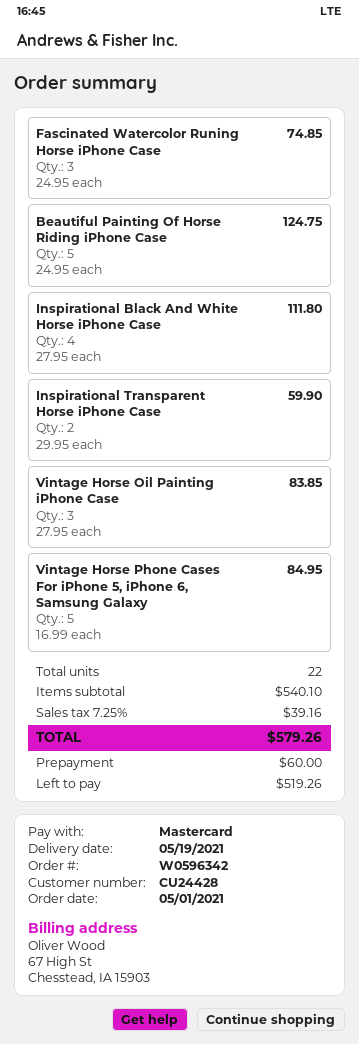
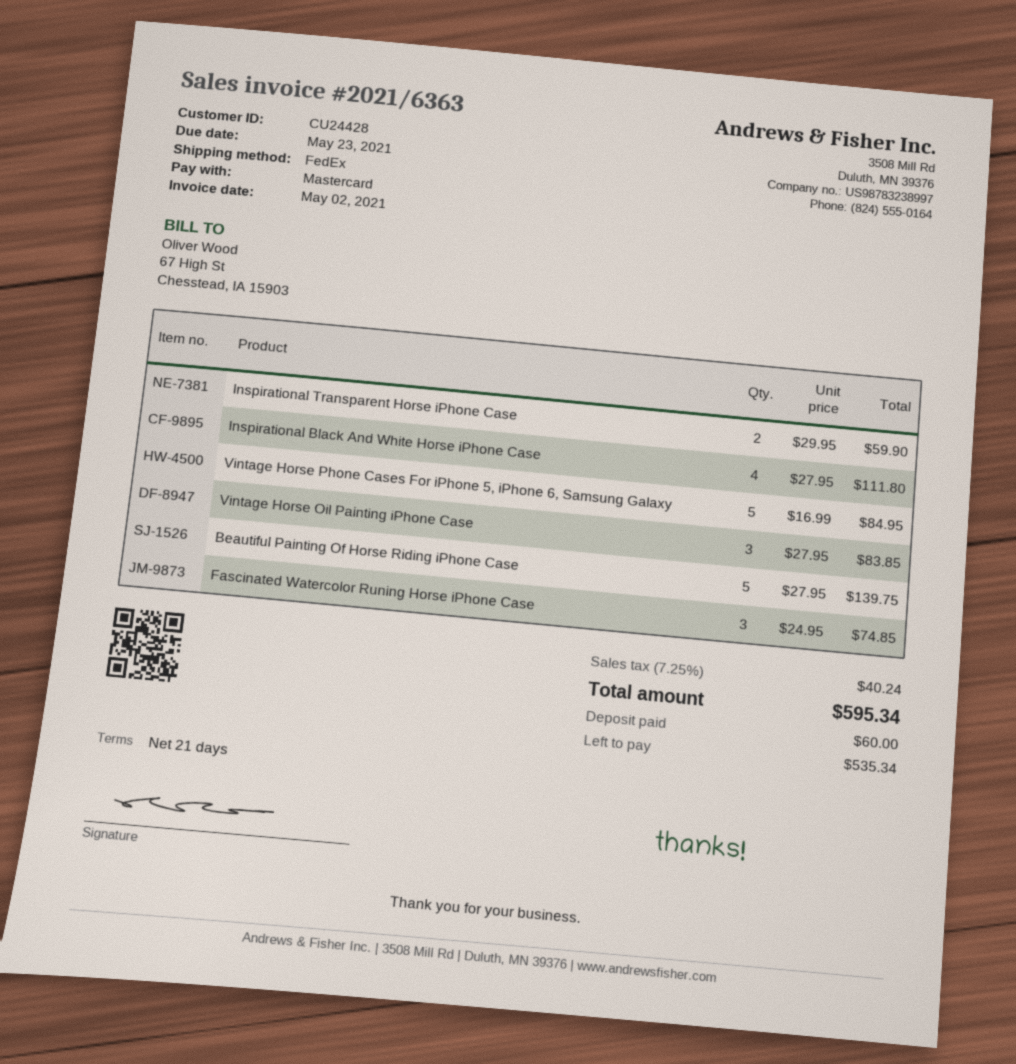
Beautiful Painting Of Horse Riding iPhone Case: 5 x 24.95 = 124.75 -> 5 x 27.95 = 139.75
tax: 7.25% = 39.16 -> 7.25% = 40.24
total: 579.26 -> 595.34
balance: 519.26 -> 535.34

